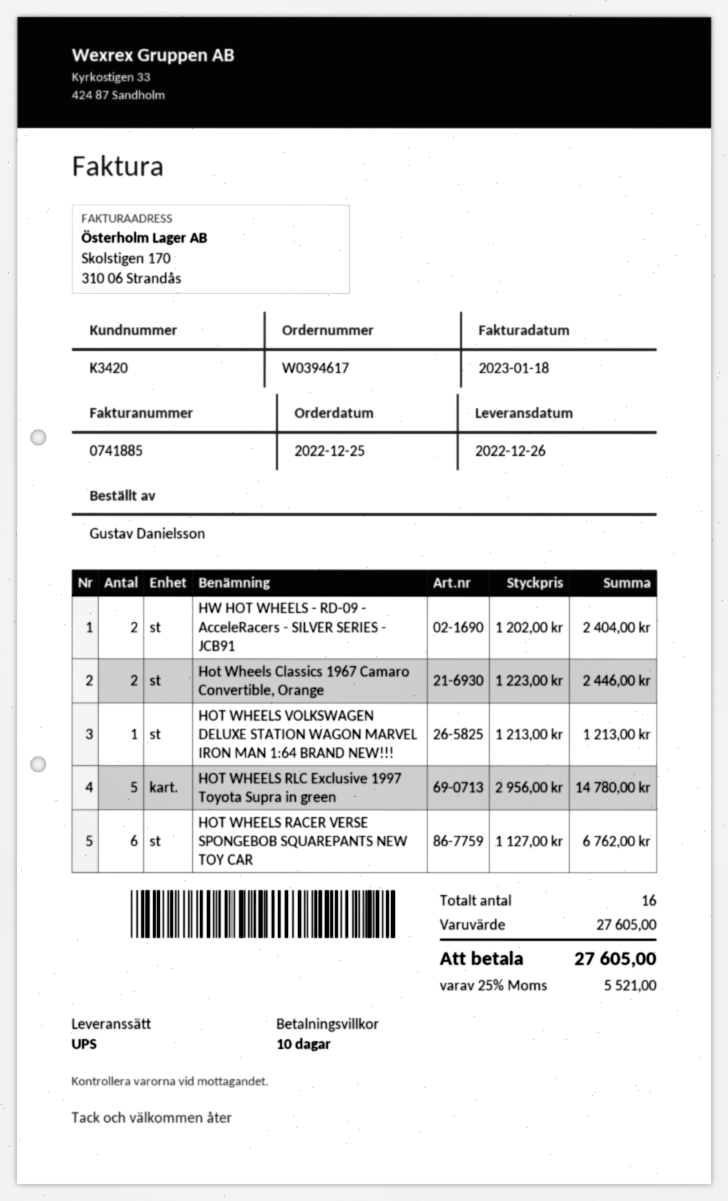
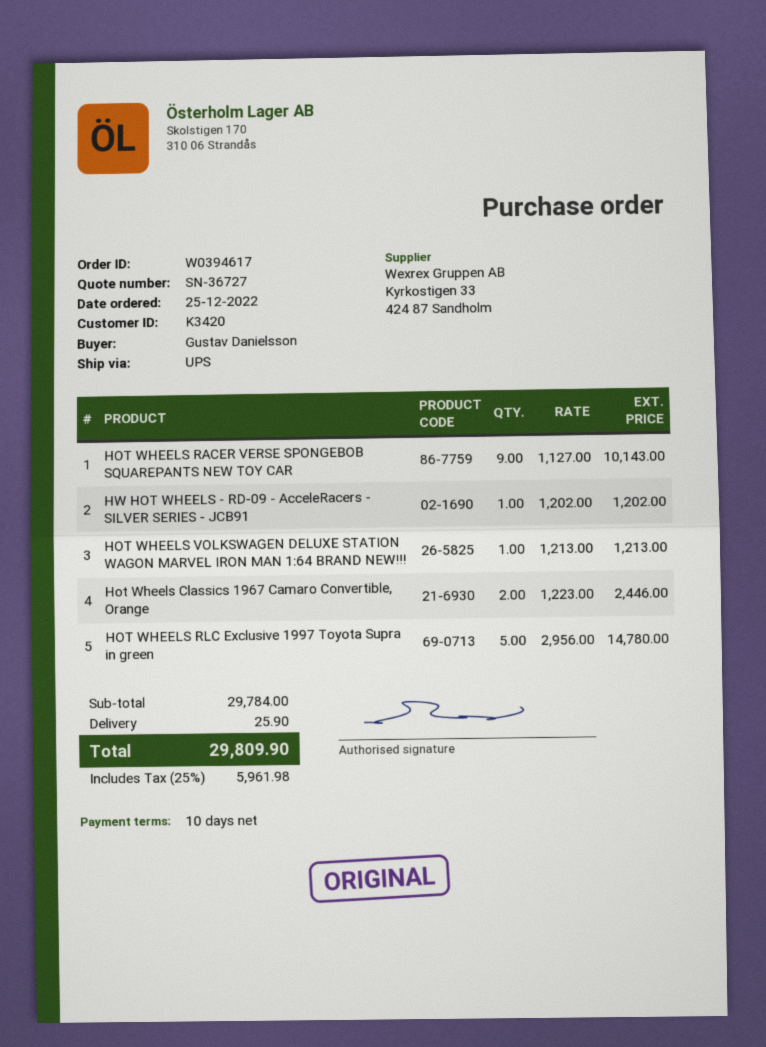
HW HOT WHEELS - RD-09 - AcceleRacers - SILVER SERIES - JCB91: 2 x 1202.00 = 2404.00 -> 1 x 1202.00 = 1202.00
HOT WHEELS RACER VERSE SPONGEBOB SQUAREPANTS NEW TOY CAR: 6 x 1127.00 = 6762.00 -> 9 x 1127.00 = 10143.00
subtotal: 27605.00 -> 29784.00
shipping: none -> 25.90
tax: 25% = 5521.00 -> 25% = 5961.98
total: 27605.00 -> 29809.90

